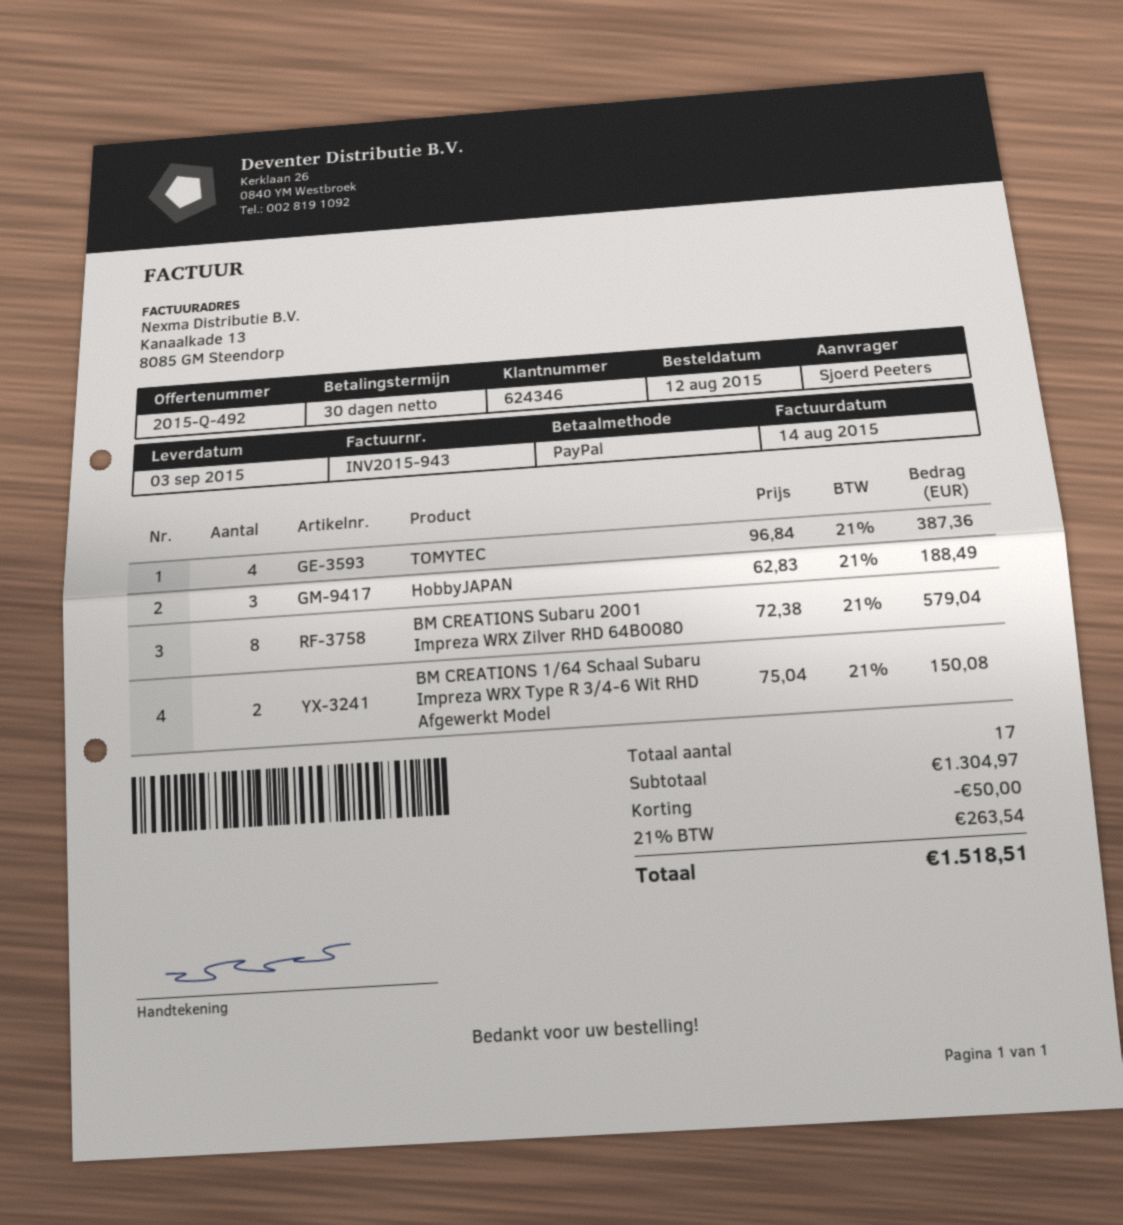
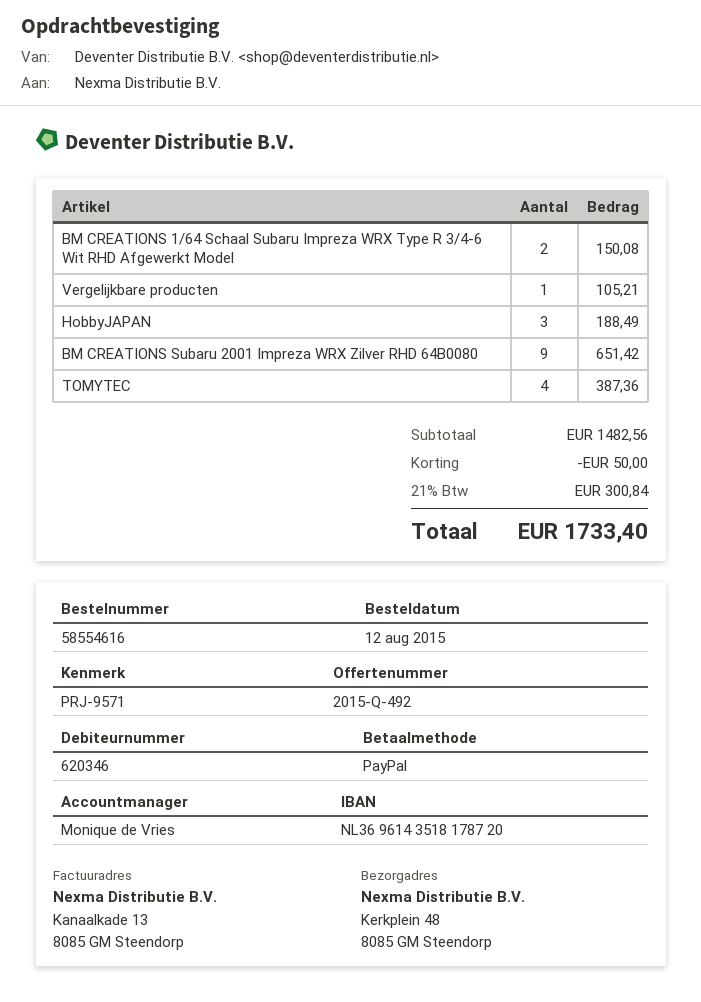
customer number: 624346 -> 620346
BM CREATIONS Subaru 2001 Impreza WRX Zilver RHD 64B0080: 8 for 579.04 -> 9 for 651.42
Vergelijkbare producten: none -> 1 for 105.21
subtotal: 1304.97 -> 1482.56
tax: 21% = 263.54 -> 21% = 300.84
total: 1518.51 -> 1733.40

